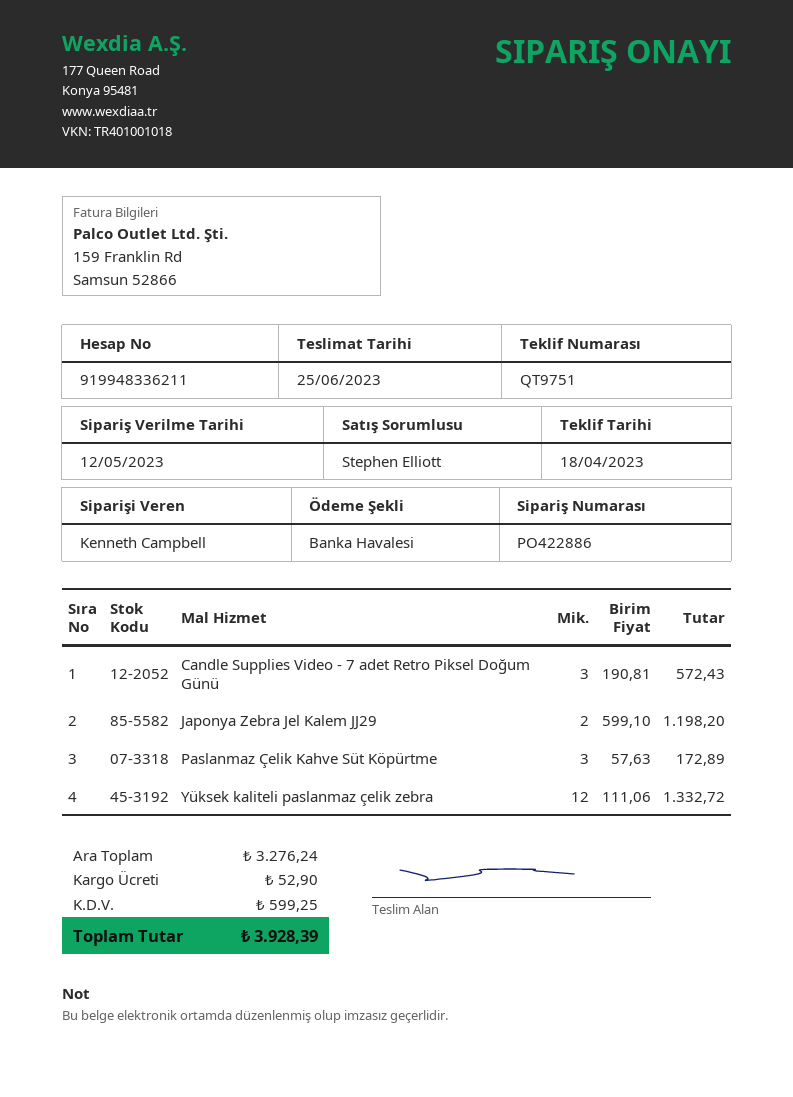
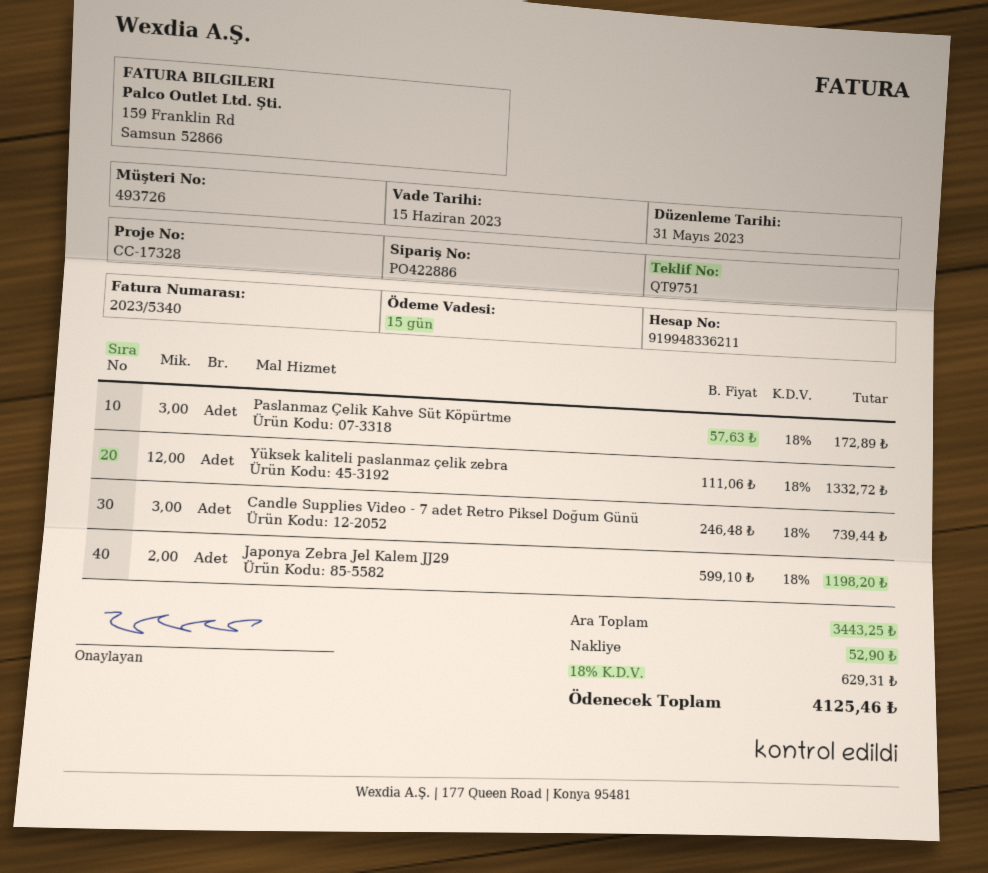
Candle Supplies Video - 7 adet Retro Piksel Doğum Günü: 3 x 190.81 = 572.43 -> 3 x 246.48 = 739.44
subtotal: 3276.24 -> 3443.25
tax: 599.25 -> 629.31
total: 3928.39 -> 4125.46

